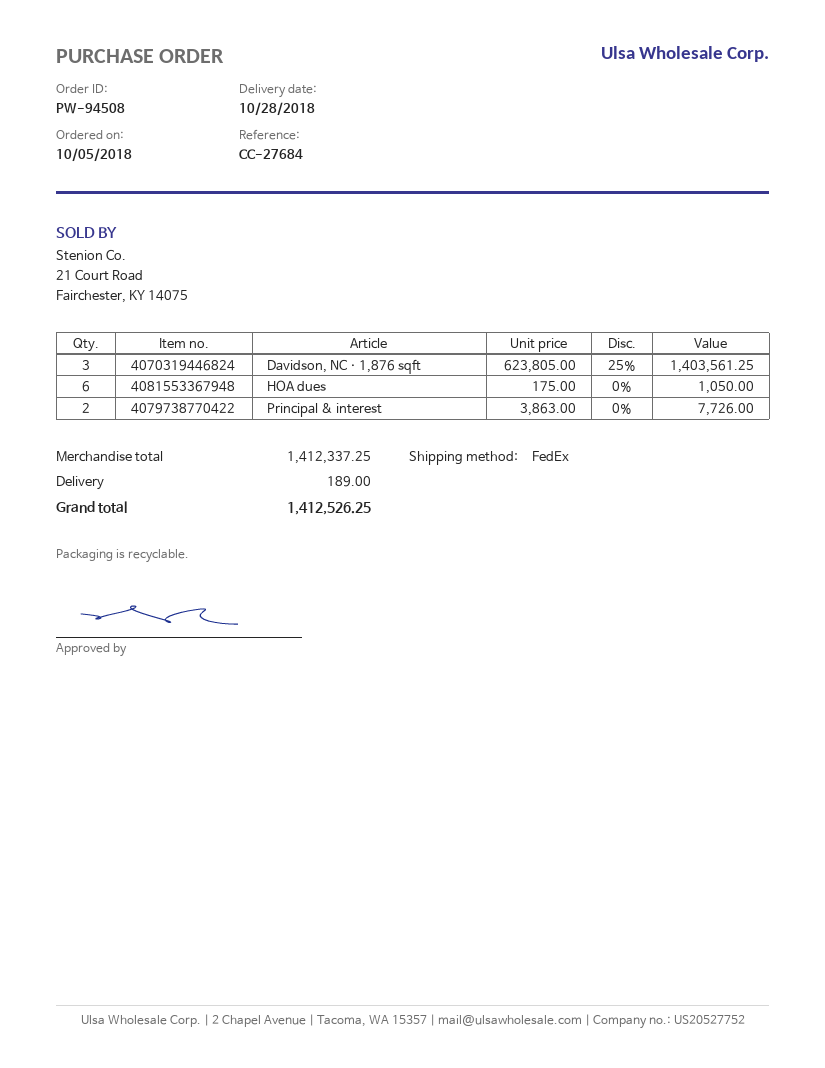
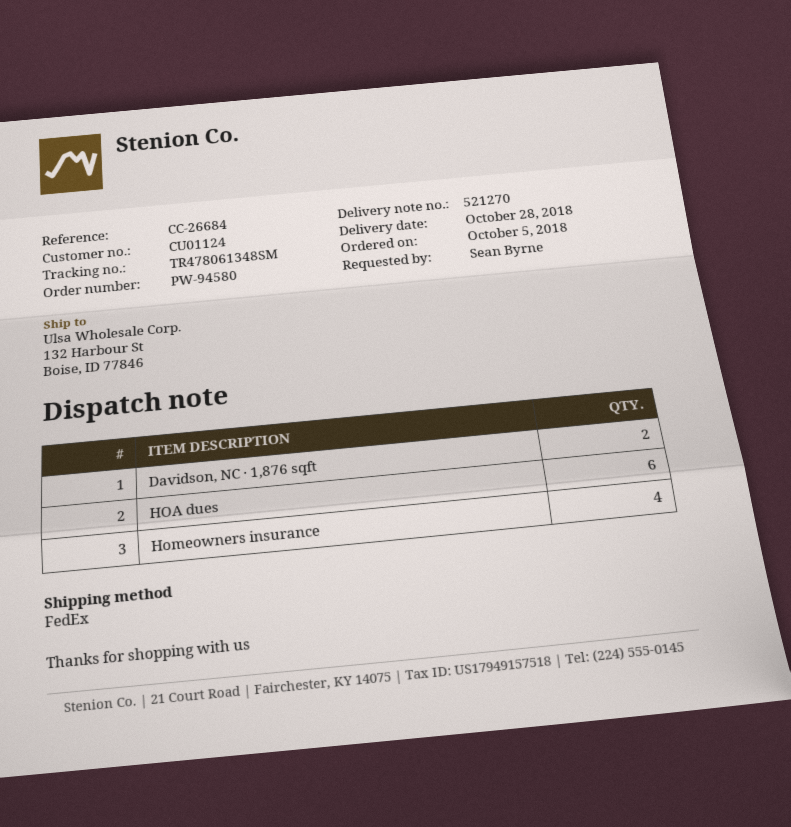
order number: PW-94508 -> PW-94580
reference: CC-27684 -> CC-26684
Davidson, NC · 1,876 sqft: 3 -> 2
Principal & interest: 2 -> none
Homeowners insurance: none -> 4

